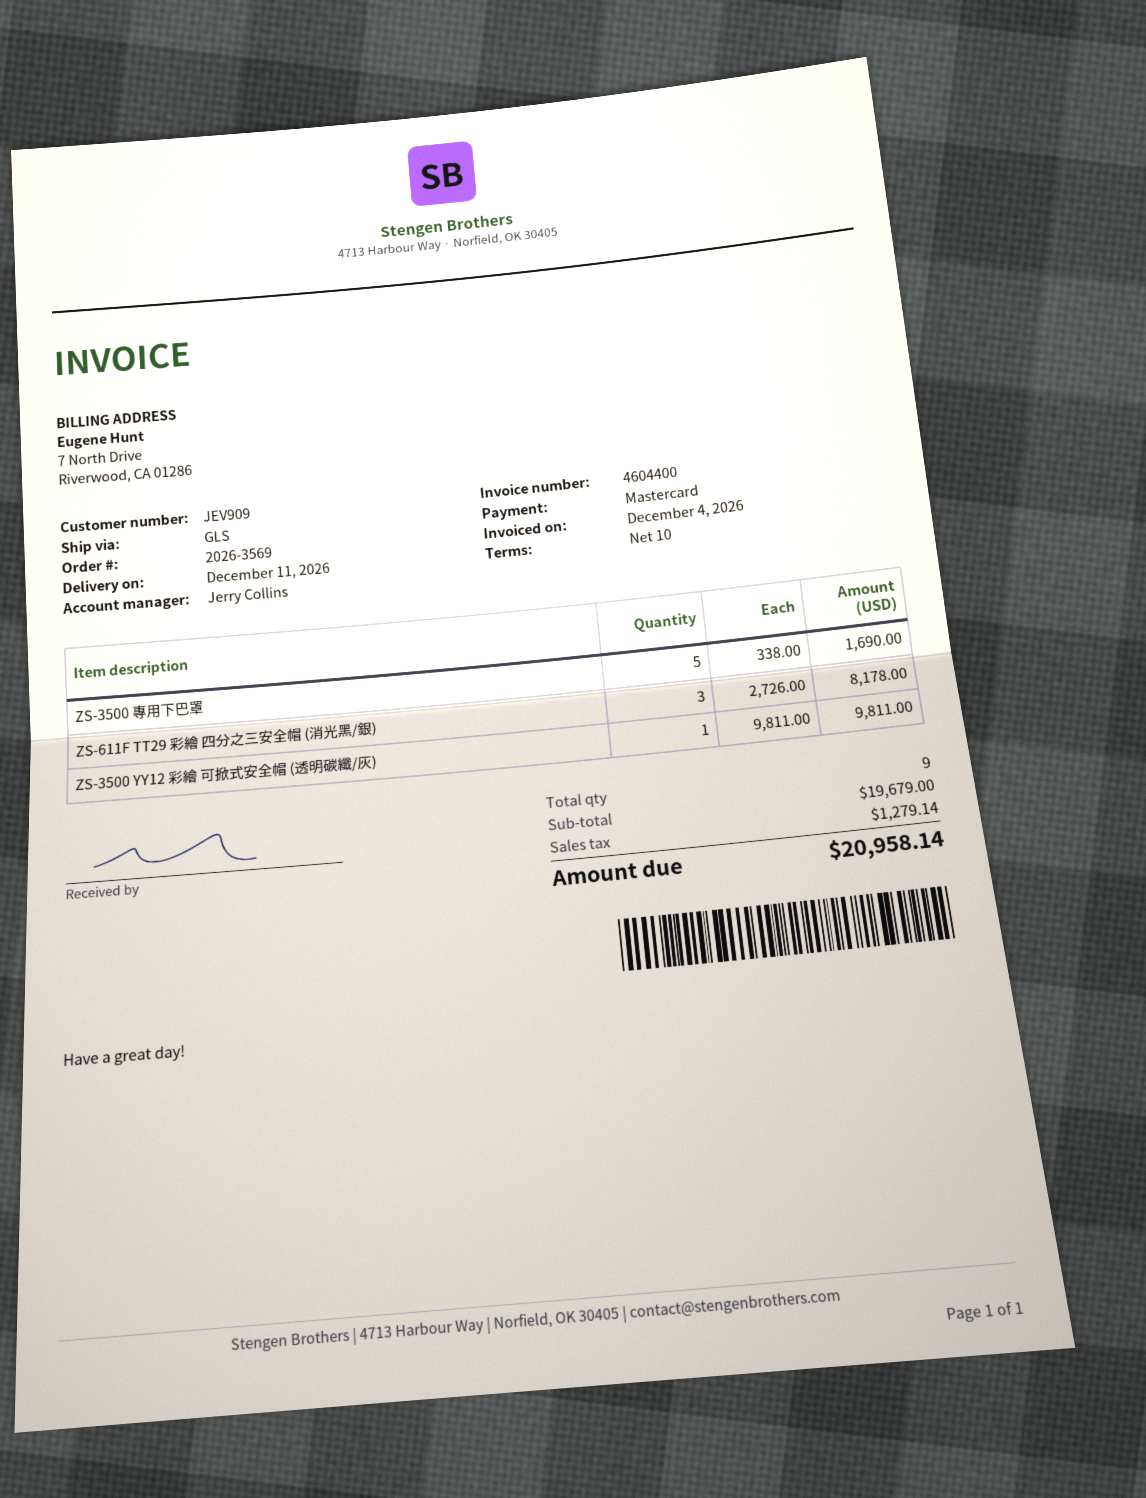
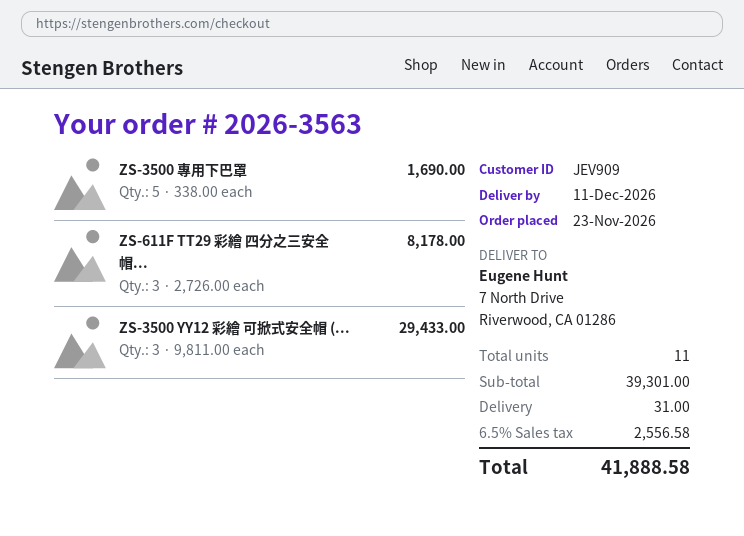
order number: 2026-3569 -> 2026-3563
ZS-3500 YY12 彩繪 可掀式安全帽 (透明碳纖/灰): 1 x 9811.00 = 9811.00 -> 3 x 9811.00 = 29433.00
total quantity: 9 -> 11
subtotal: 19679.00 -> 39301.00
shipping: none -> 31.00
tax: 1279.14 -> 2556.58
total: 20958.14 -> 41888.58

